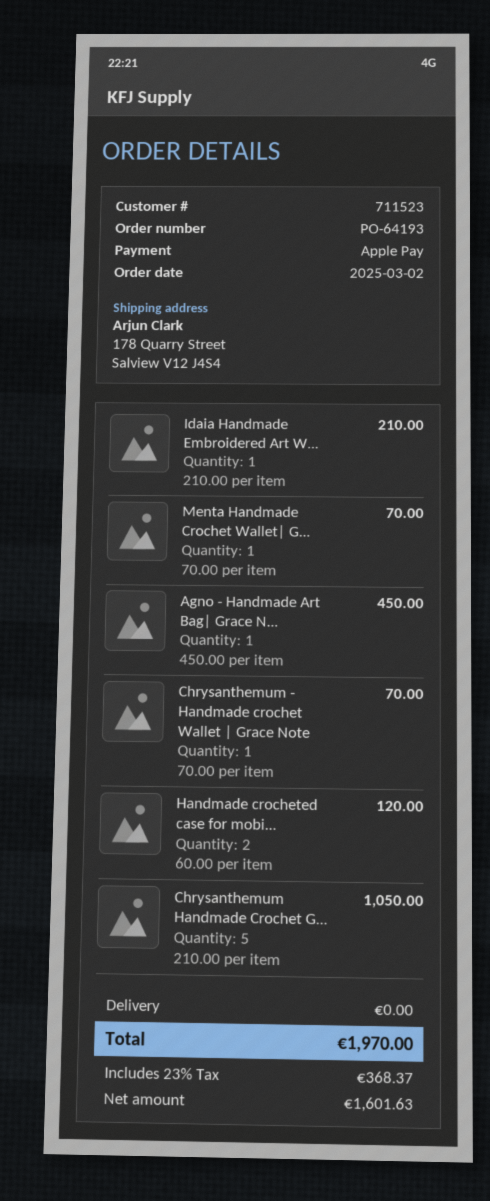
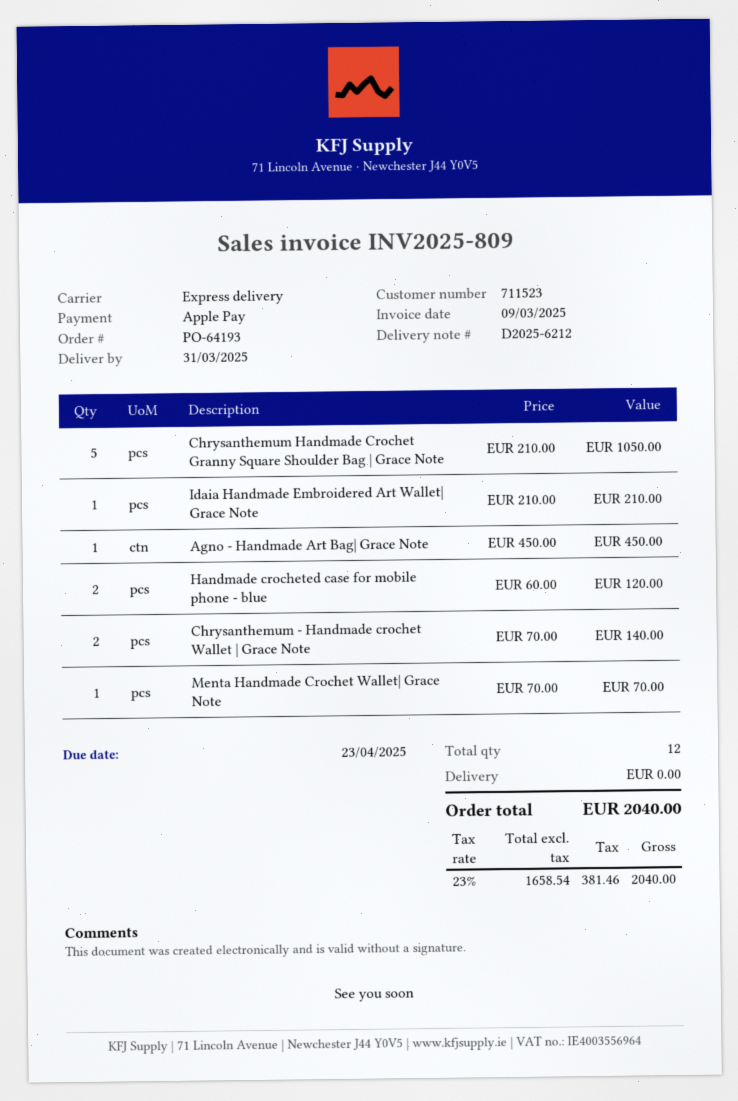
Chrysanthemum - Handmade crochet Wallet | Grace Note: 1 x 70.00 = 70.00 -> 2 x 70.00 = 140.00
net: 1601.63 -> 1658.54
tax: 23% = 368.37 -> 23% = 381.46
total: 1970.00 -> 2040.00

